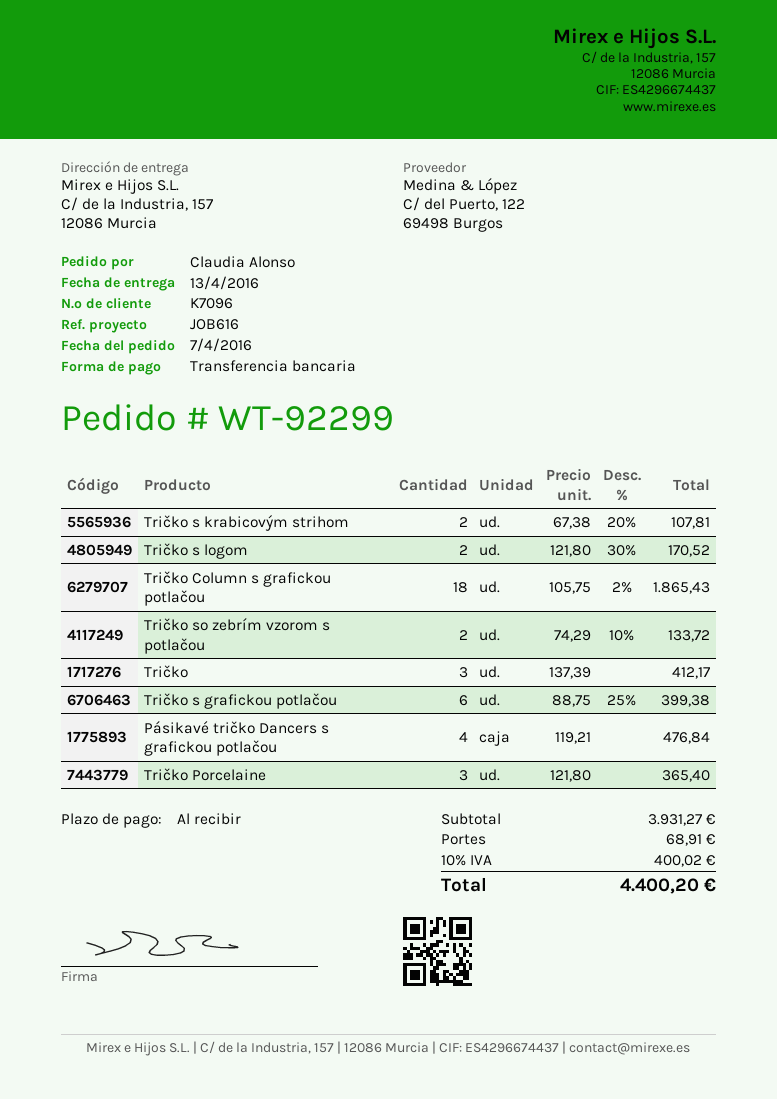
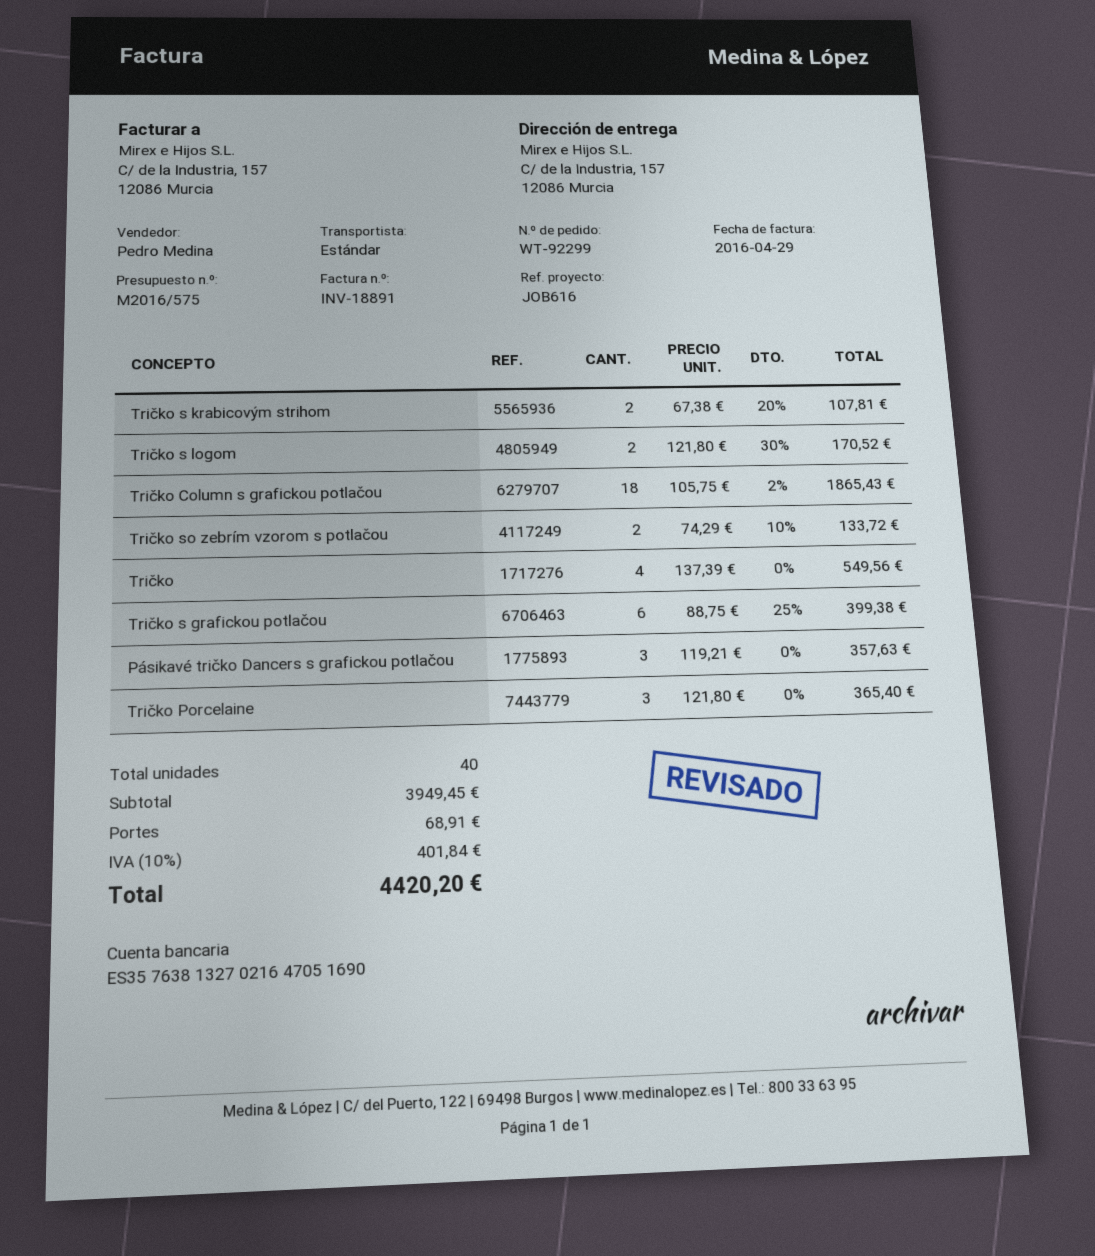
Tričko: 3 x 137.39 = 412.17 -> 4 x 137.39 = 549.56
Pásikavé tričko Dancers s grafickou potlačou: 4 x 119.21 = 476.84 -> 3 x 119.21 = 357.63
subtotal: 3931.27 -> 3949.45
tax: 10% = 400.02 -> 10% = 401.84
total: 4400.20 -> 4420.20

